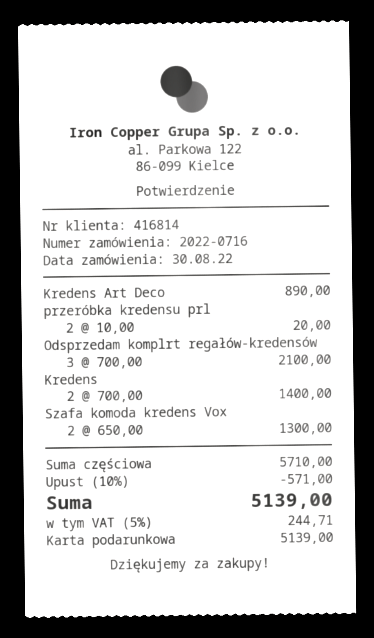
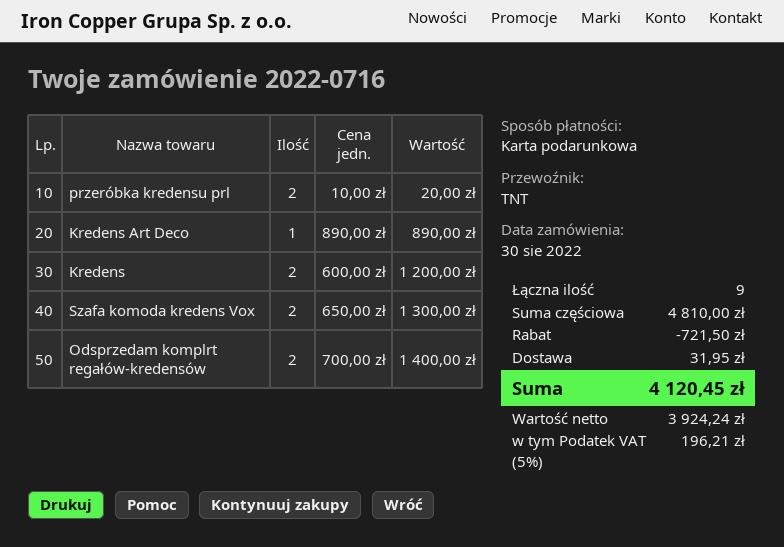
Odsprzedam komplrt regałów-kredensów: 3 x 700.00 = 2100.00 -> 2 x 700.00 = 1400.00
Kredens: 2 x 700.00 = 1400.00 -> 2 x 600.00 = 1200.00
subtotal: 5710.00 -> 4810.00
discount: 571.00 -> 721.50
shipping: none -> 31.95
tax: 5% = 244.71 -> 5% = 196.21
total: 5139.00 -> 4120.45

